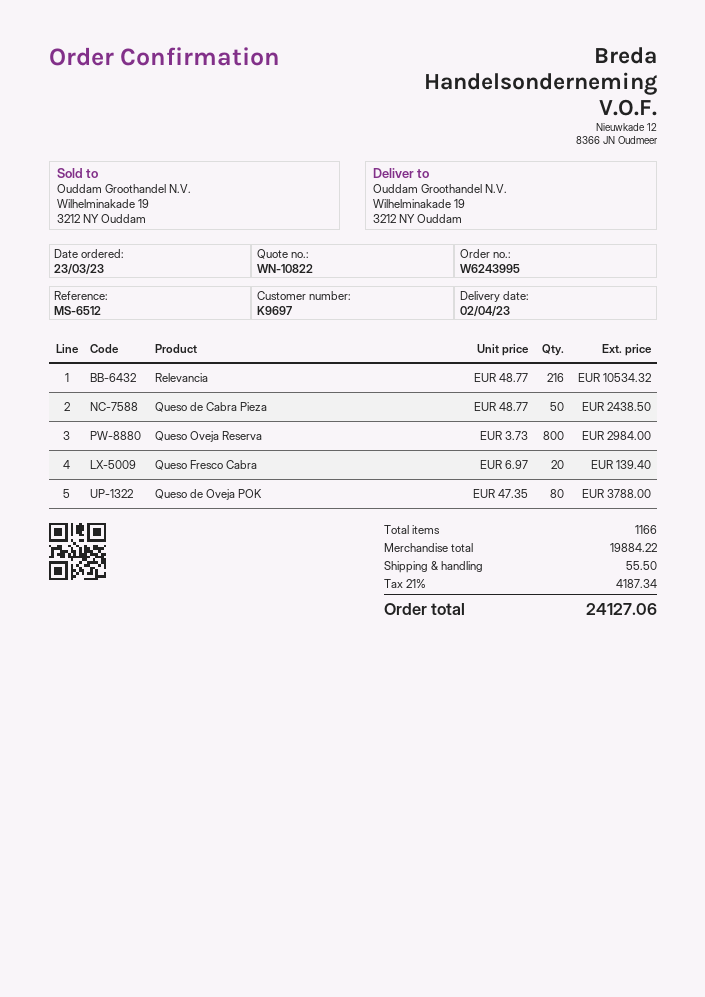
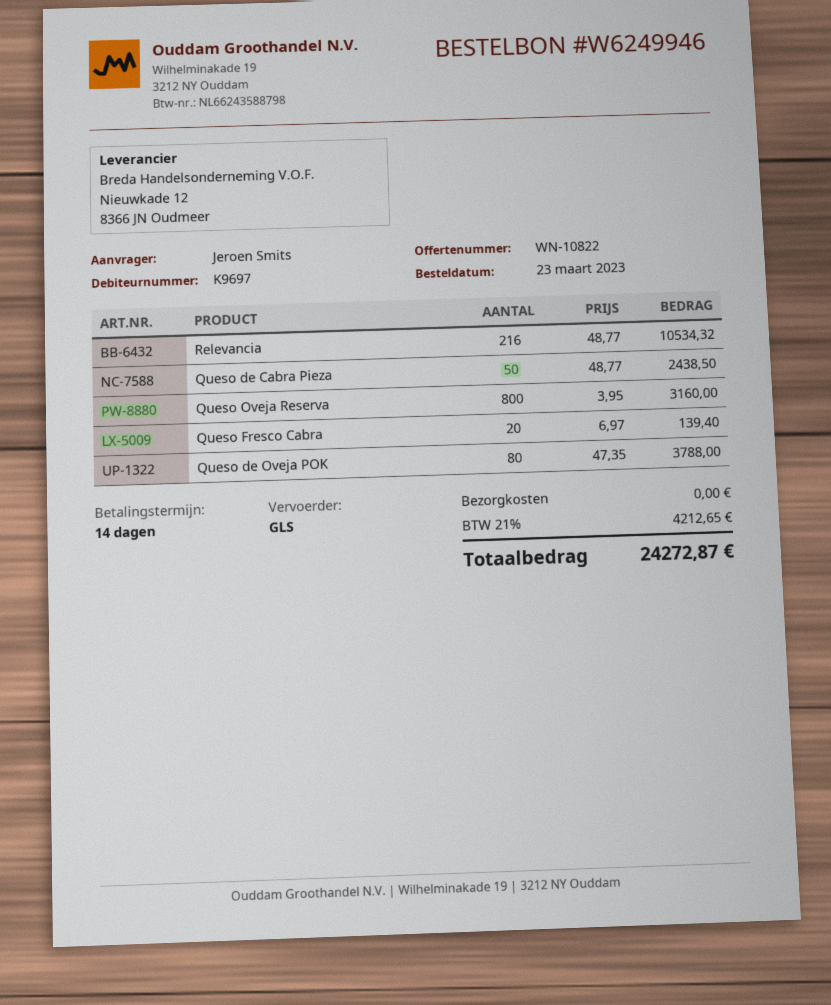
order number: W6243995 -> W6249946
Queso Oveja Reserva: 800 x 3.73 = 2984.00 -> 800 x 3.95 = 3160.00
shipping: 55.50 -> 0.00
tax: 21% = 4187.34 -> 21% = 4212.65
total: 24127.06 -> 24272.87

